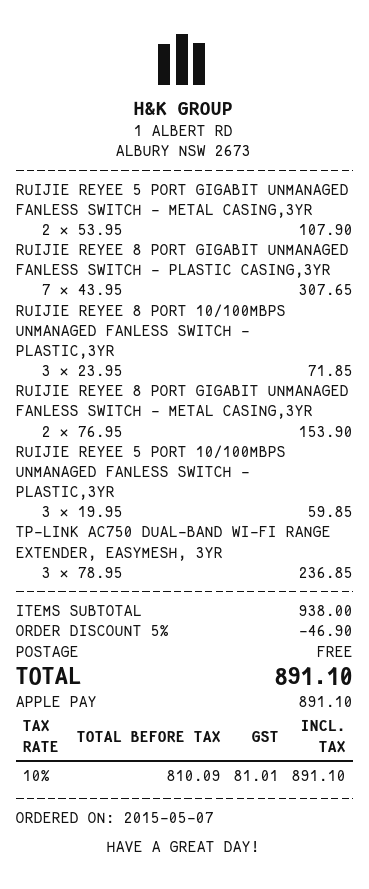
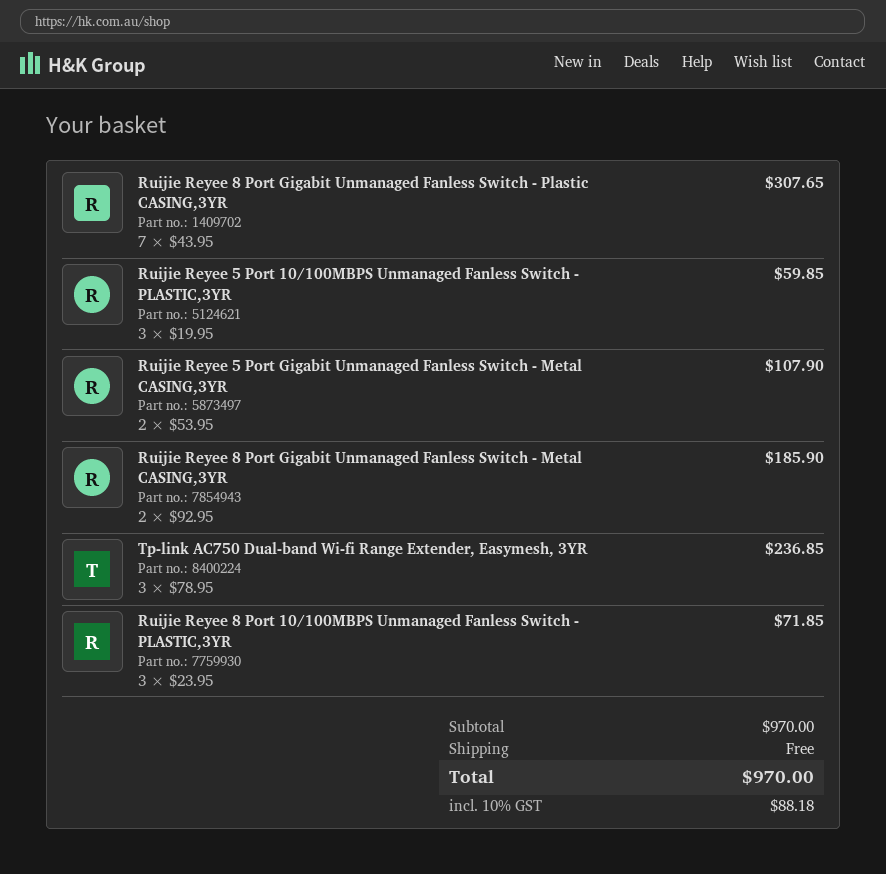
RUIJIE REYEE 8 PORT GIGABIT UNMANAGED FANLESS SWITCH - METAL CASING,3YR: 2 x 76.95 = 153.90 -> 2 x 92.95 = 185.90
subtotal: 938.00 -> 970.00
discount: 5% = 46.90 -> none
tax: 10% = 81.01 -> 10% = 88.18
total: 891.10 -> 970.00

